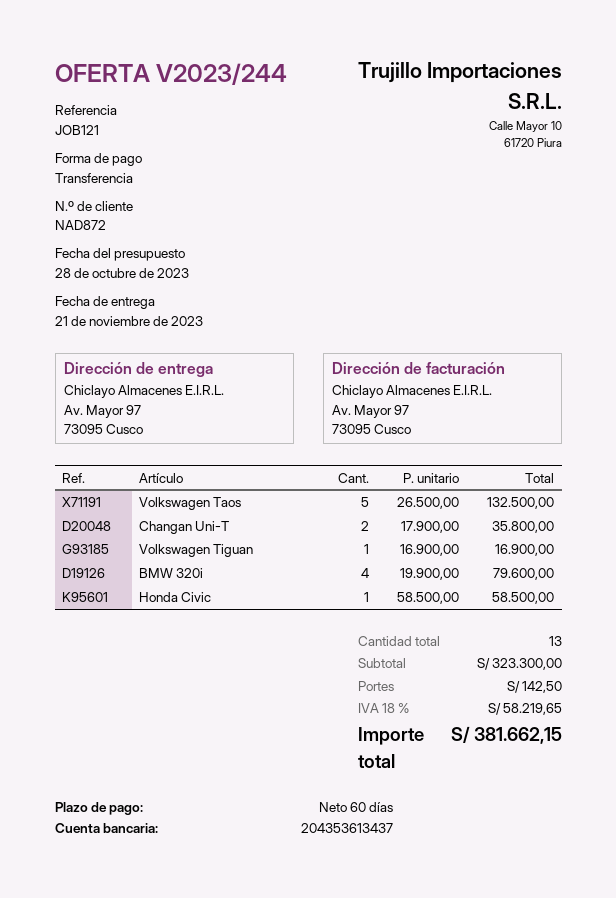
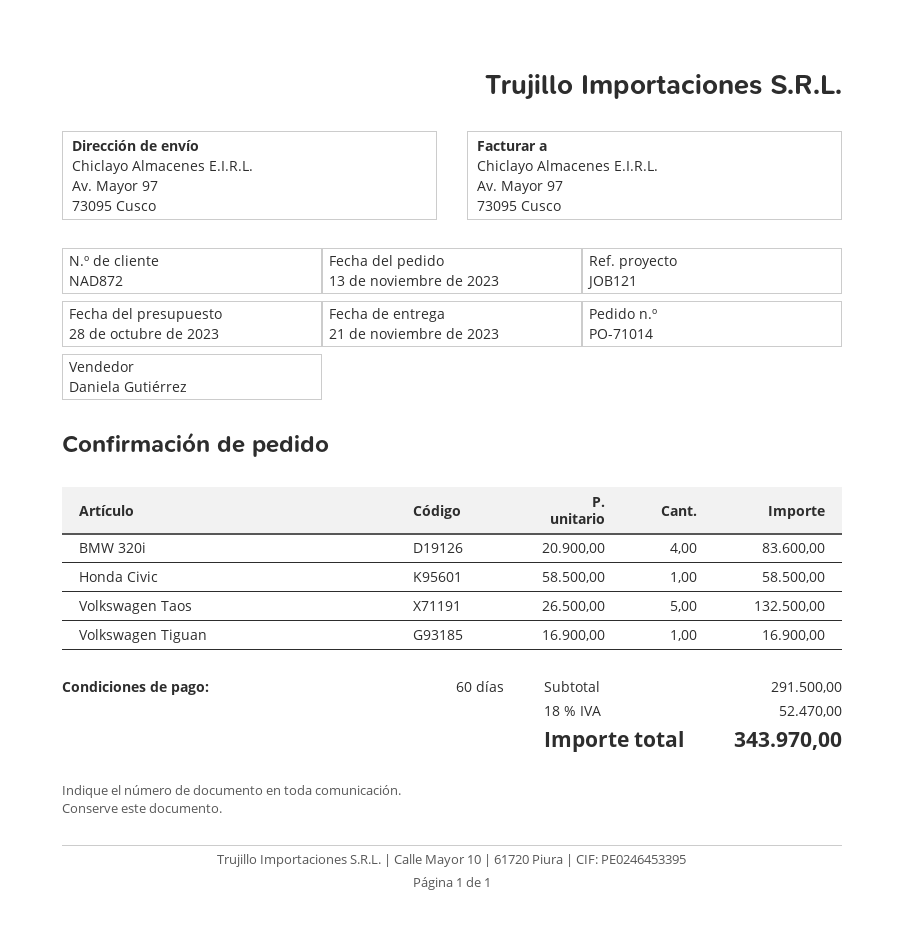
Changan Uni-T: 2 x 17900.00 = 35800.00 -> none
BMW 320i: 4 x 19900.00 = 79600.00 -> 4 x 20900.00 = 83600.00
subtotal: 323300.00 -> 291500.00
shipping: 142.50 -> none
tax: 18% = 58219.65 -> 18% = 52470.00
total: 381662.15 -> 343970.00

